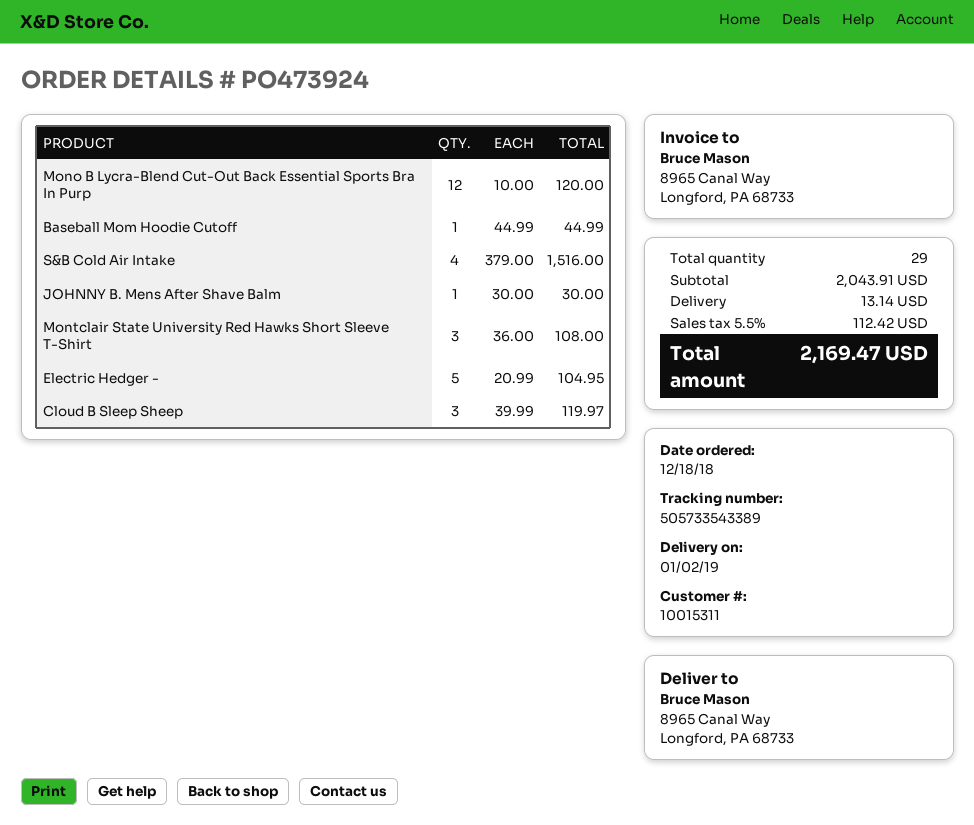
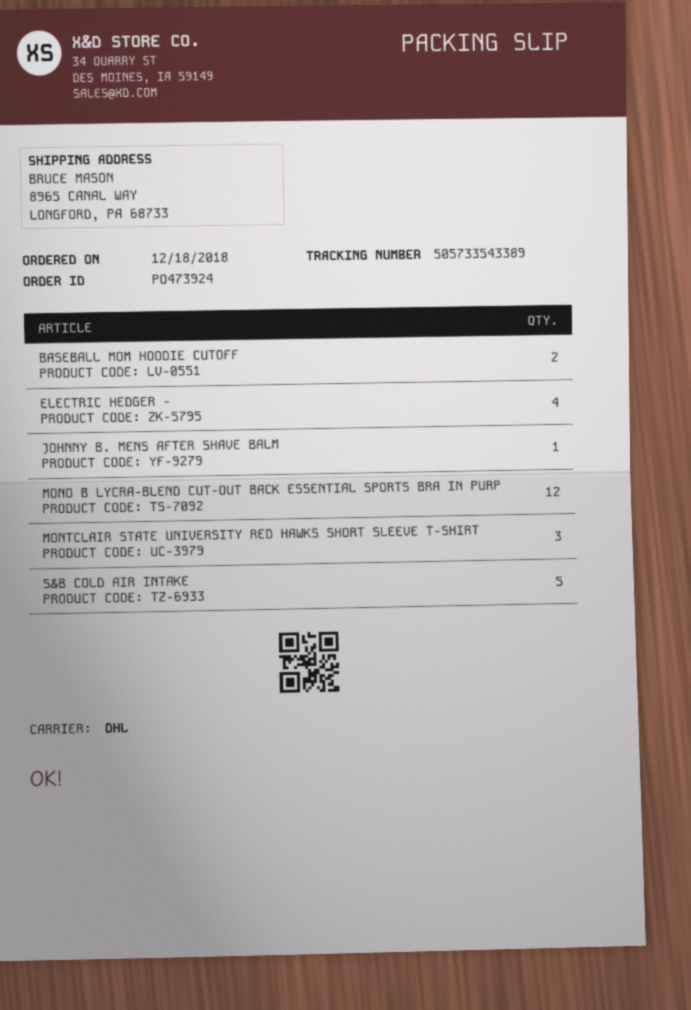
Baseball Mom Hoodie Cutoff: 1 -> 2
S&B Cold Air Intake: 4 -> 5
Electric Hedger -: 5 -> 4
Cloud B Sleep Sheep: 3 -> none

